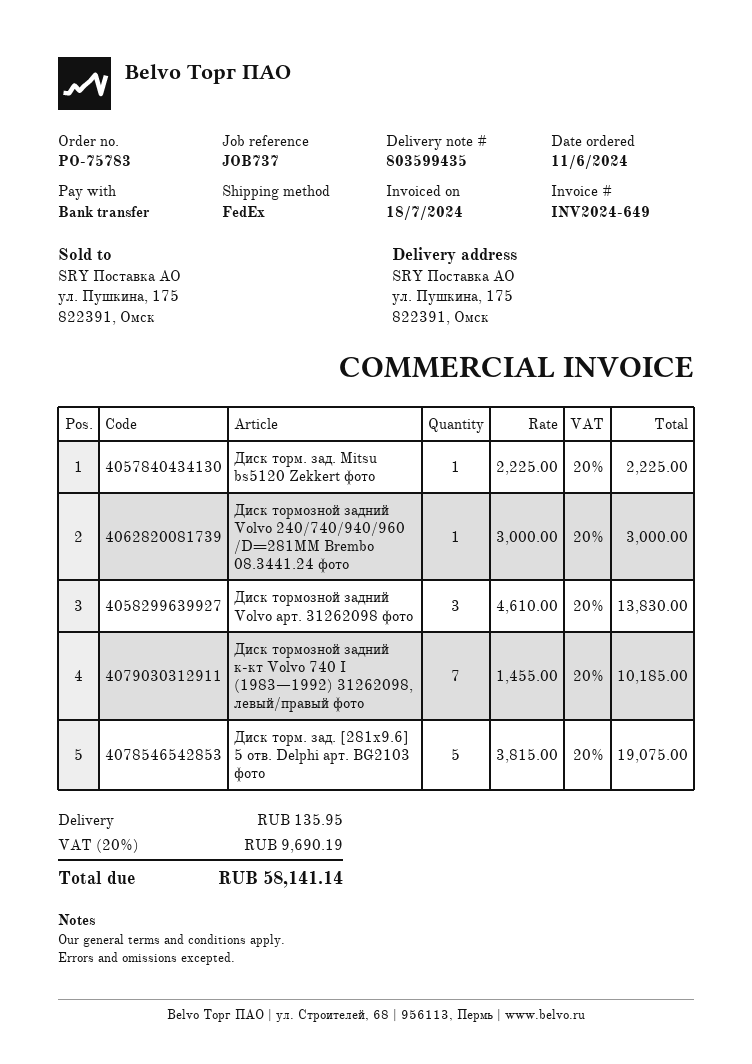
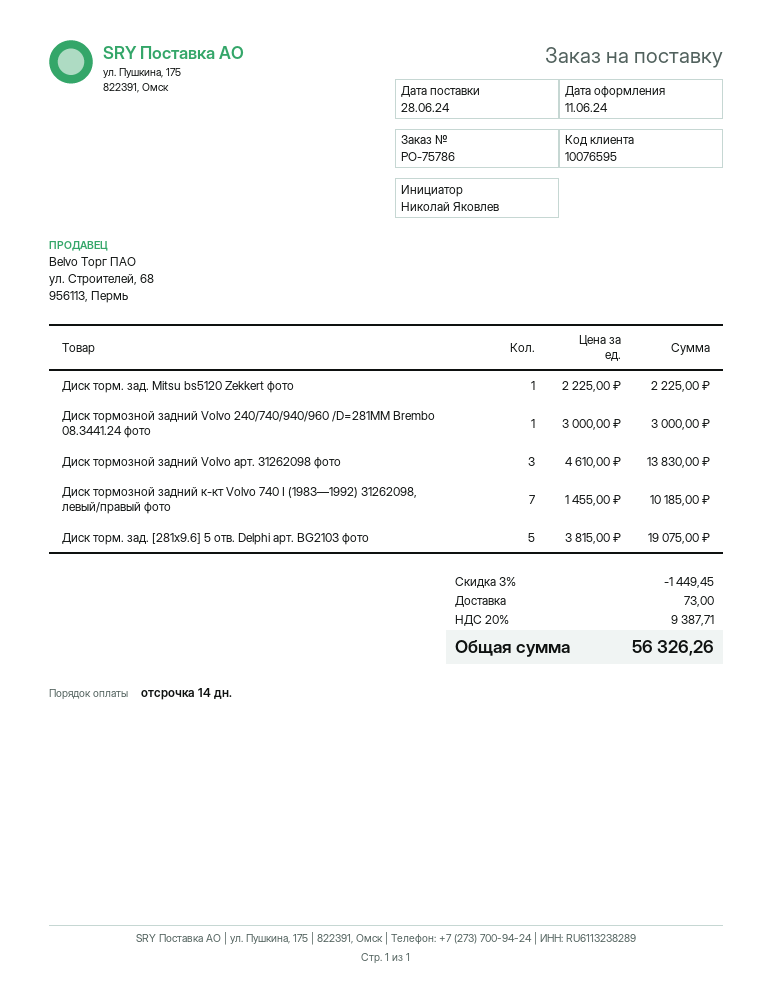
order number: PO-75783 -> PO-75786
discount: none -> 3% = 1449.45
shipping: 135.95 -> 73.00
tax: 20% = 9690.19 -> 20% = 9387.71
total: 58141.14 -> 56326.26

